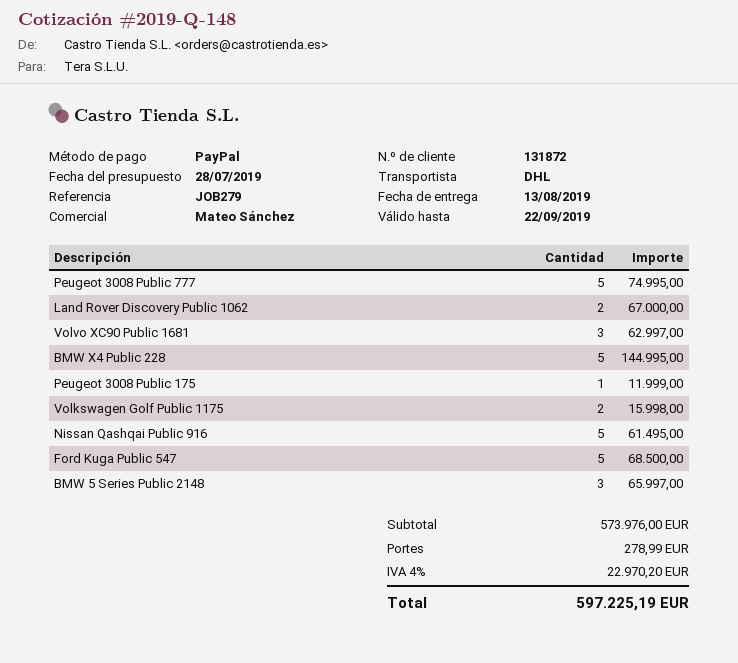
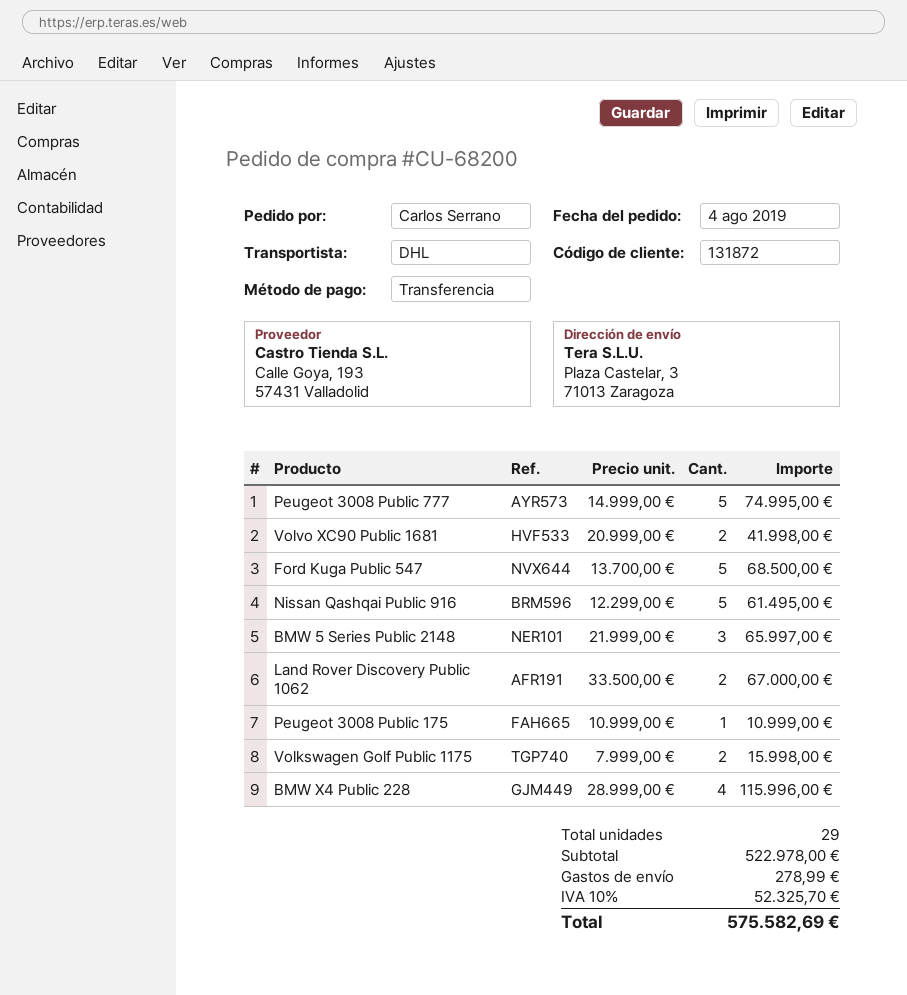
payment method: PayPal -> bank transfer
Volvo XC90 Public 1681: 3 for 62997.00 -> 2 for 41998.00
BMW X4 Public 228: 5 for 144995.00 -> 4 for 115996.00
Peugeot 3008 Public 175: 1 for 11999.00 -> 1 for 10999.00
subtotal: 573976.00 -> 522978.00
tax: 4% = 22970.20 -> 10% = 52325.70
total: 597225.19 -> 575582.69

